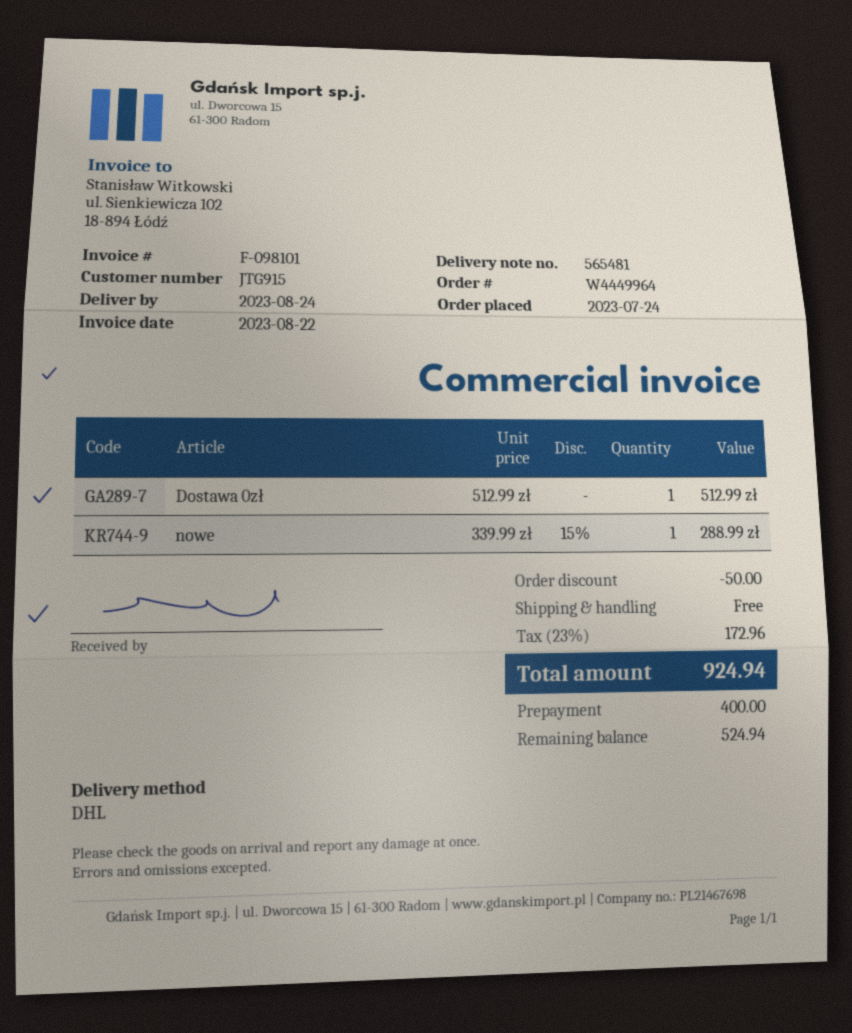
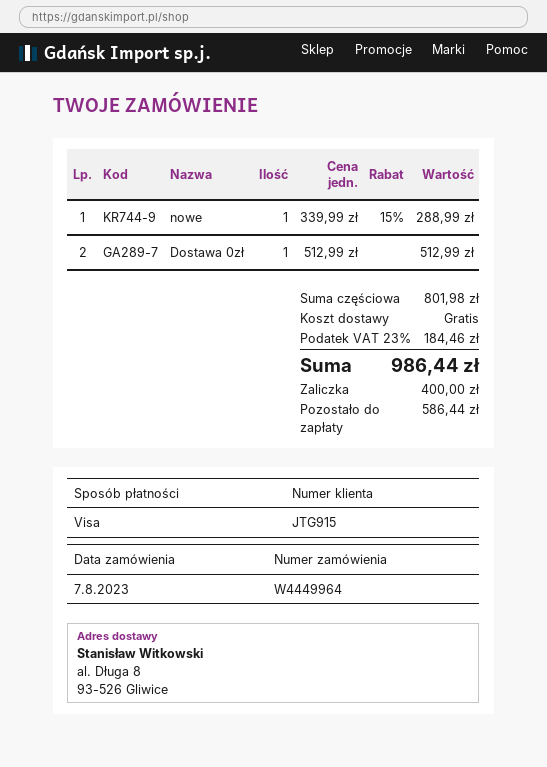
order date: 2023-07-24 -> 2023-08-07
discount: 50.00 -> none
tax: 23% = 172.96 -> 23% = 184.46
total: 924.94 -> 986.44
balance: 524.94 -> 586.44

